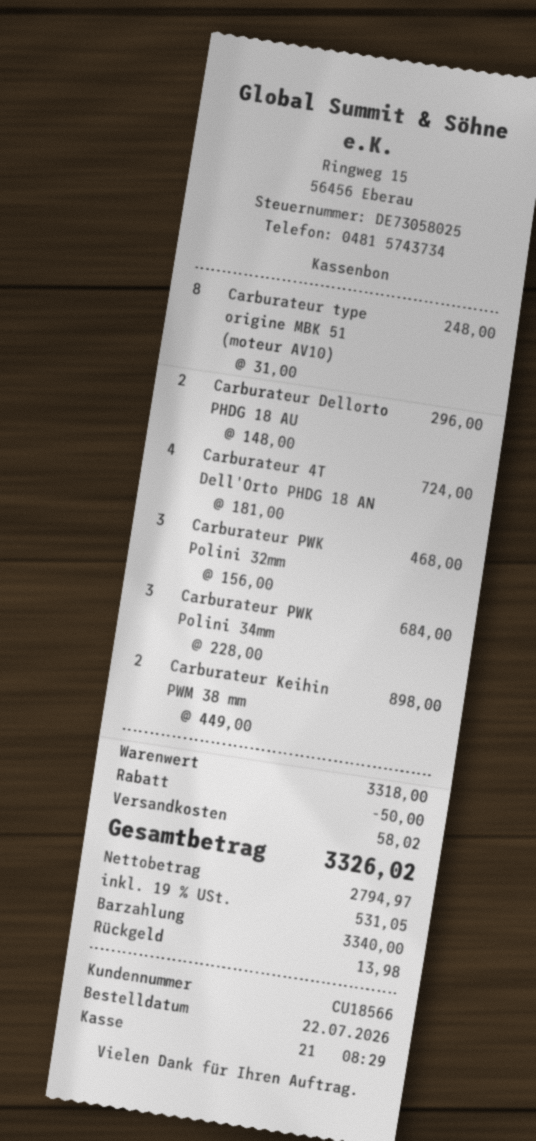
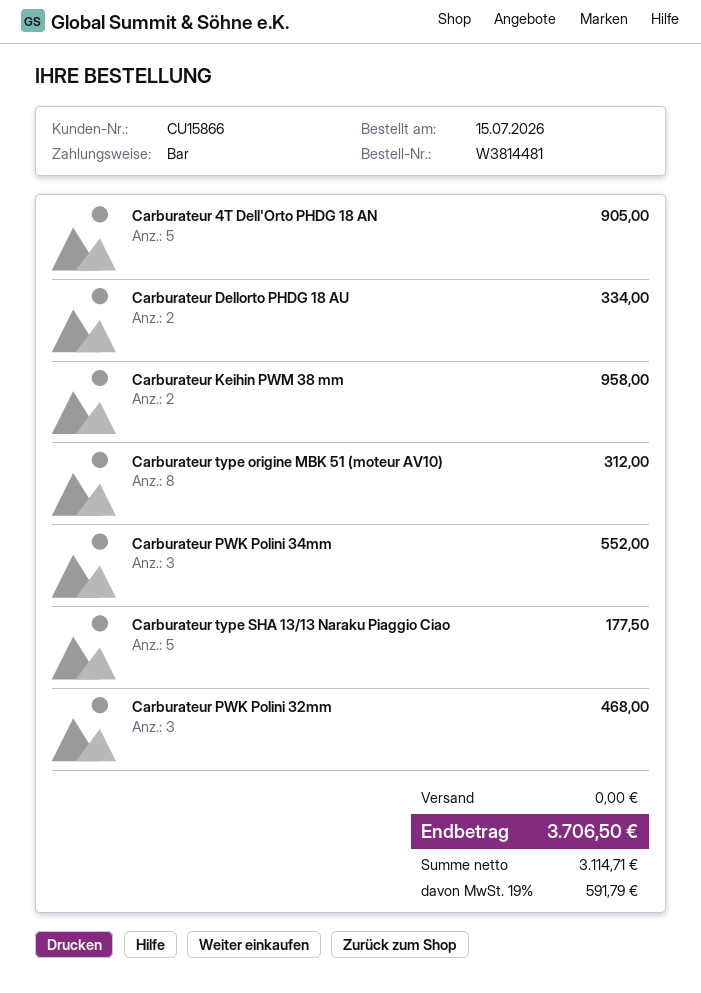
order date: 2026-07-22 -> 2026-07-15
customer number: CU18566 -> CU15866
Carburateur type origine MBK 51 (moteur AV10): 8 for 248.00 -> 8 for 312.00
Carburateur Dellorto PHDG 18 AU: 2 for 296.00 -> 2 for 334.00
Carburateur 4T Dell'Orto PHDG 18 AN: 4 for 724.00 -> 5 for 905.00
Carburateur PWK Polini 34mm: 3 for 684.00 -> 3 for 552.00
Carburateur Keihin PWM 38 mm: 2 for 898.00 -> 2 for 958.00
Carburateur type SHA 13/13 Naraku Piaggio Ciao: none -> 5 for 177.50
discount: 50.00 -> none
shipping: 58.02 -> 0.00
net: 2794.97 -> 3114.71
tax: 19% = 531.05 -> 19% = 591.79
total: 3326.02 -> 3706.50

